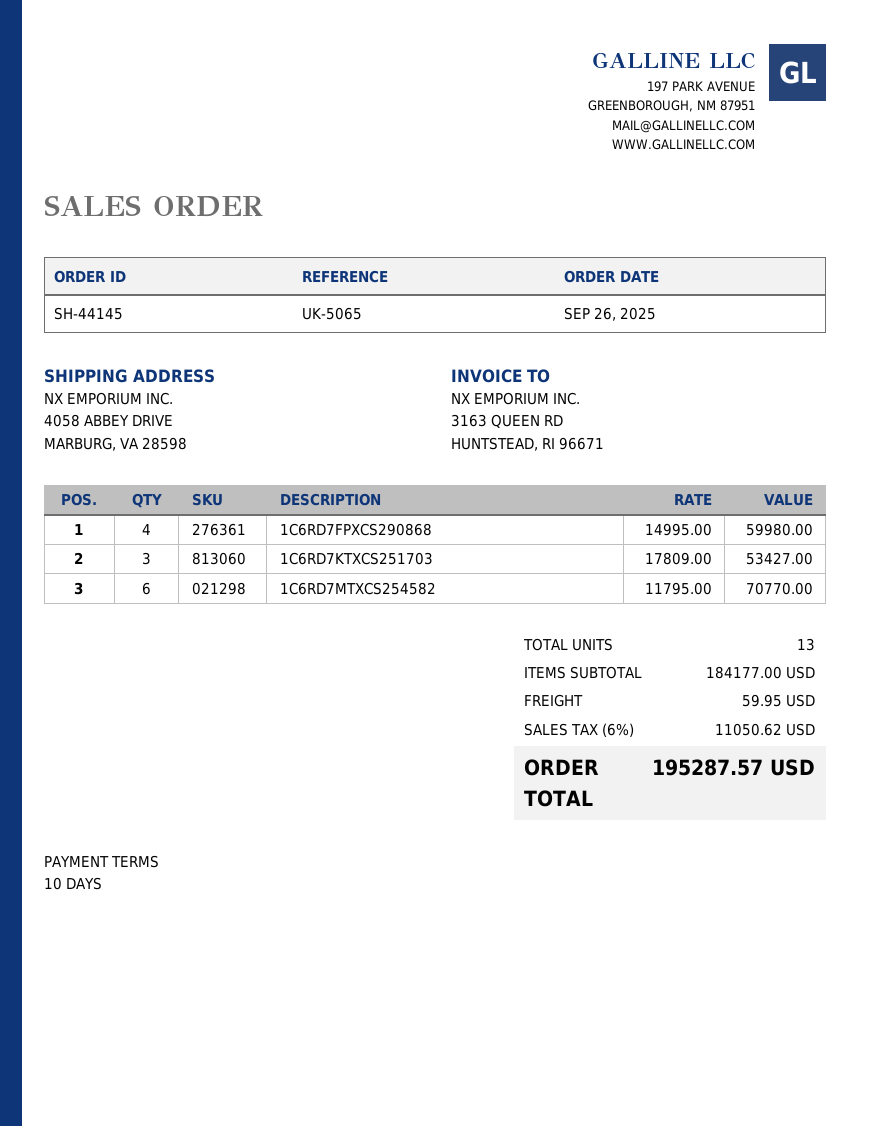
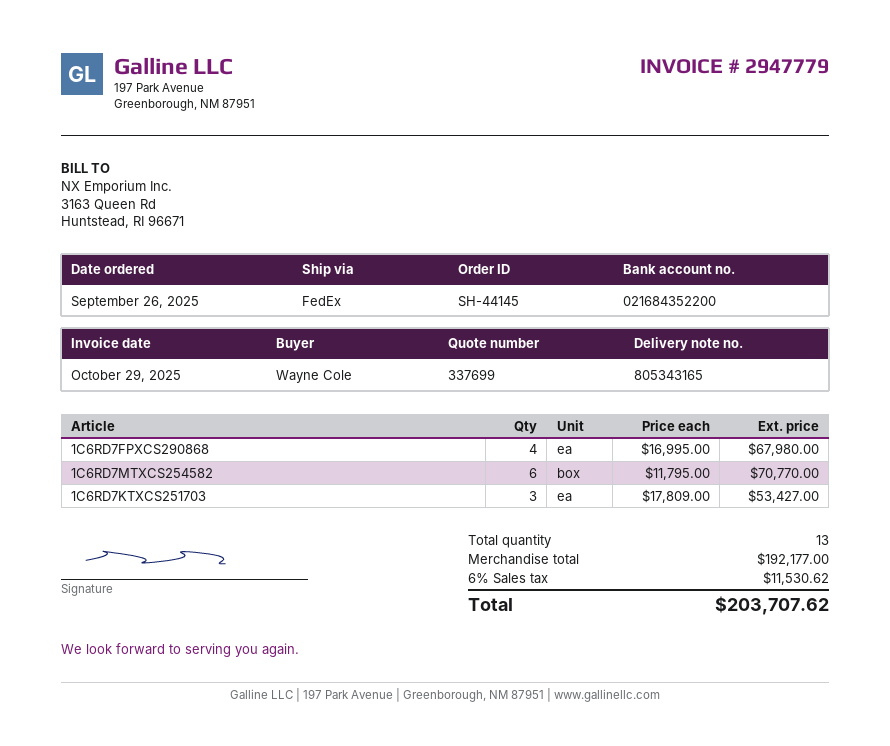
1C6RD7FPXCS290868: 4 x 14995.00 = 59980.00 -> 4 x 16995.00 = 67980.00
subtotal: 184177.00 -> 192177.00
shipping: 59.95 -> none
tax: 6% = 11050.62 -> 6% = 11530.62
total: 195287.57 -> 203707.62

